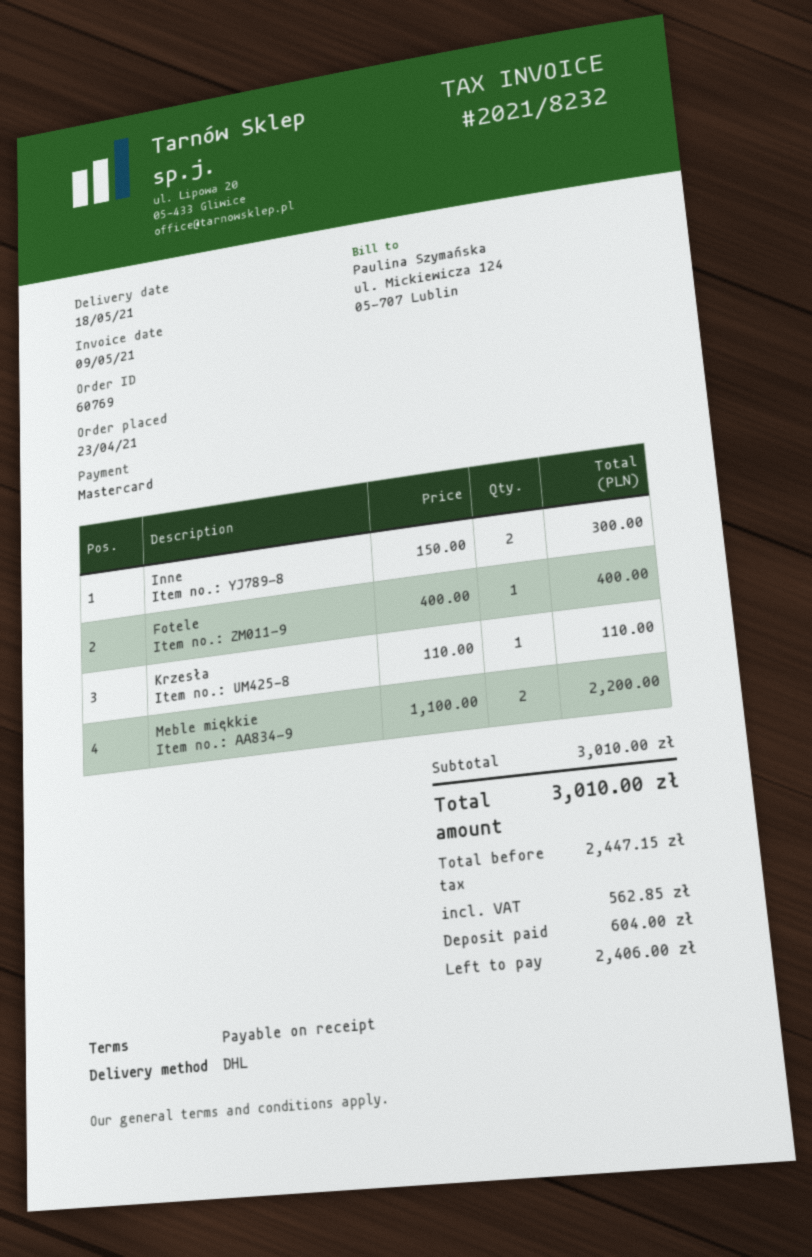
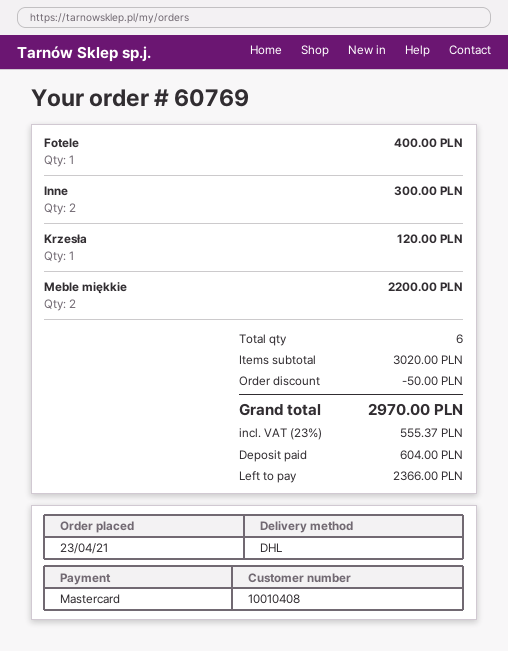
Krzesła: 1 for 110.00 -> 1 for 120.00
subtotal: 3010.00 -> 3020.00
discount: none -> 50.00
tax: 562.85 -> 555.37
total: 3010.00 -> 2970.00
balance: 2406.00 -> 2366.00

